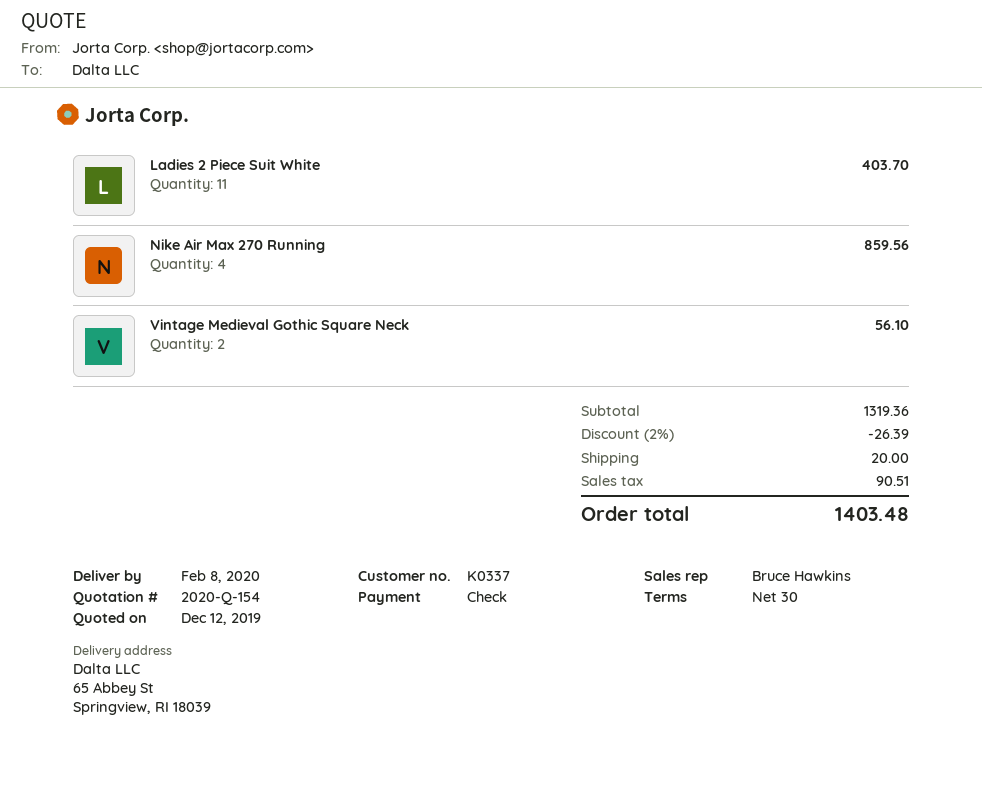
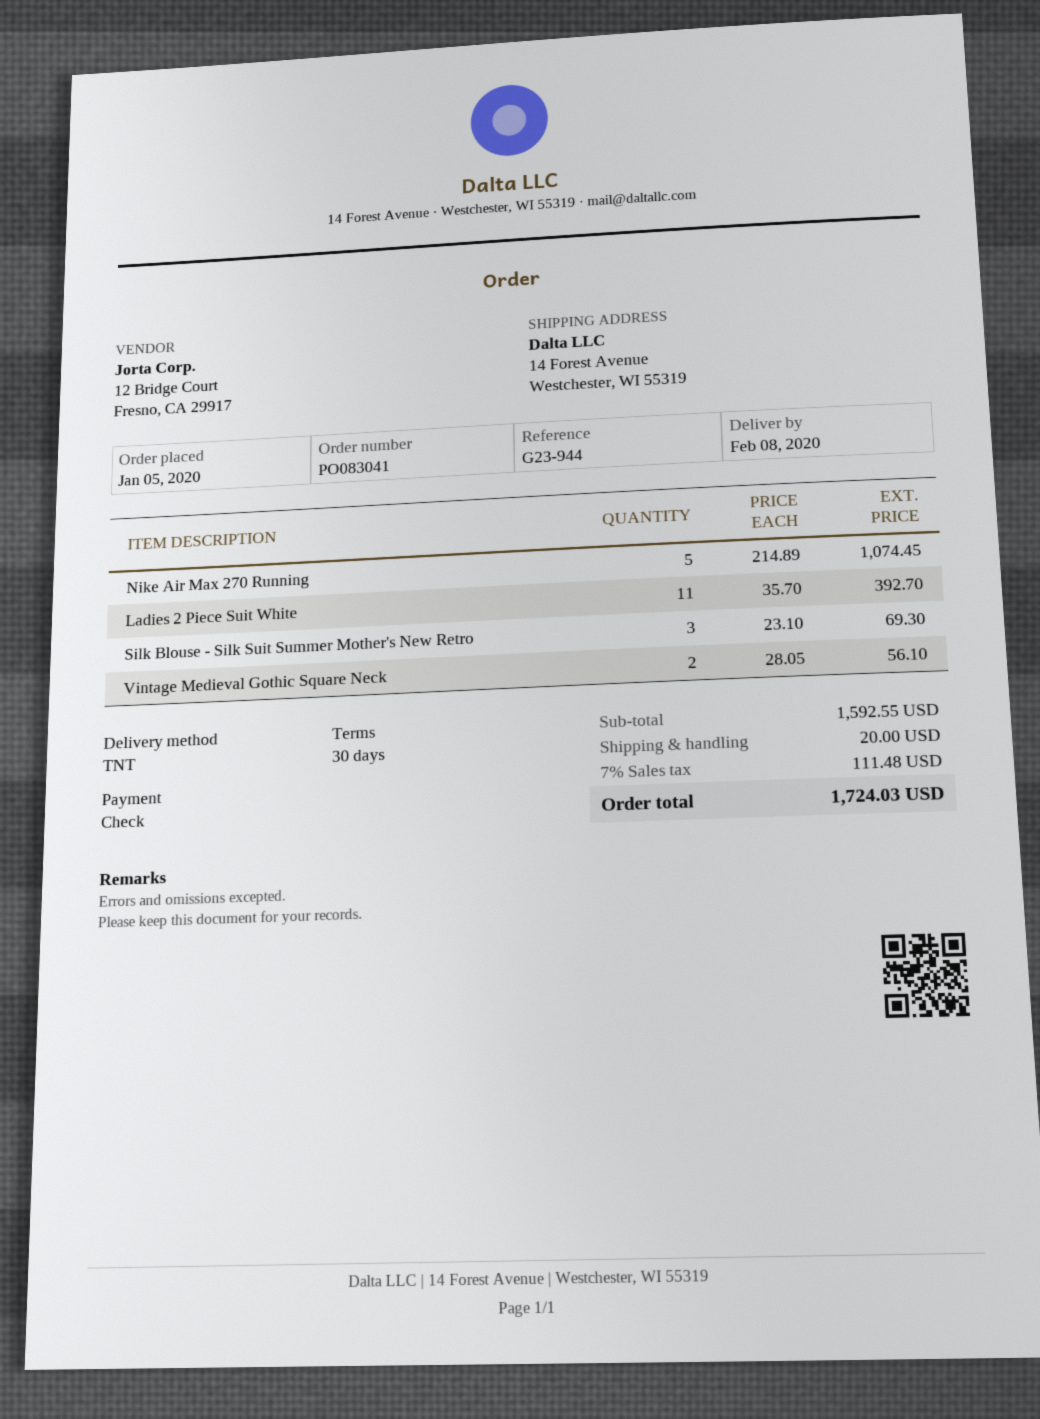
ship to: 65 Abbey St, Springview, RI 18039 -> 14 Forest Avenue, Westchester, WI 55319
Ladies 2 Piece Suit White: 11 for 403.70 -> 11 for 392.70
Nike Air Max 270 Running: 4 for 859.56 -> 5 for 1074.45
Silk Blouse - Silk Suit Summer Mother's New Retro: none -> 3 for 69.30
subtotal: 1319.36 -> 1592.55
discount: 2% = 26.39 -> none
tax: 90.51 -> 111.48
total: 1403.48 -> 1724.03

